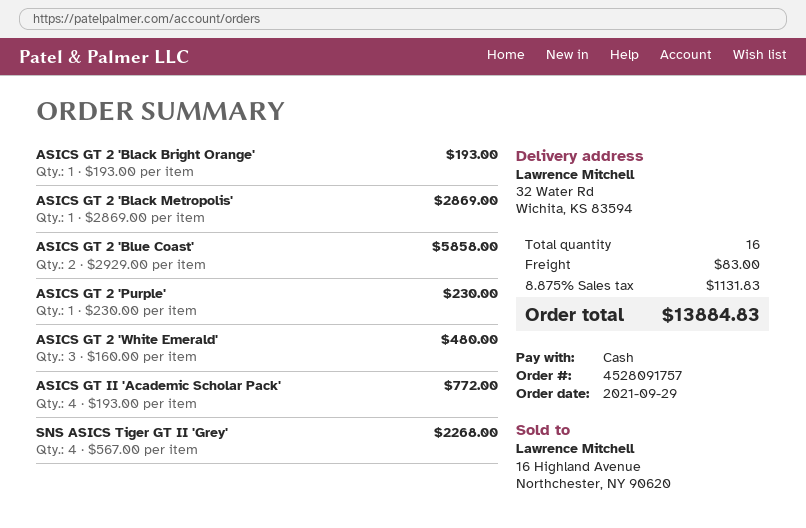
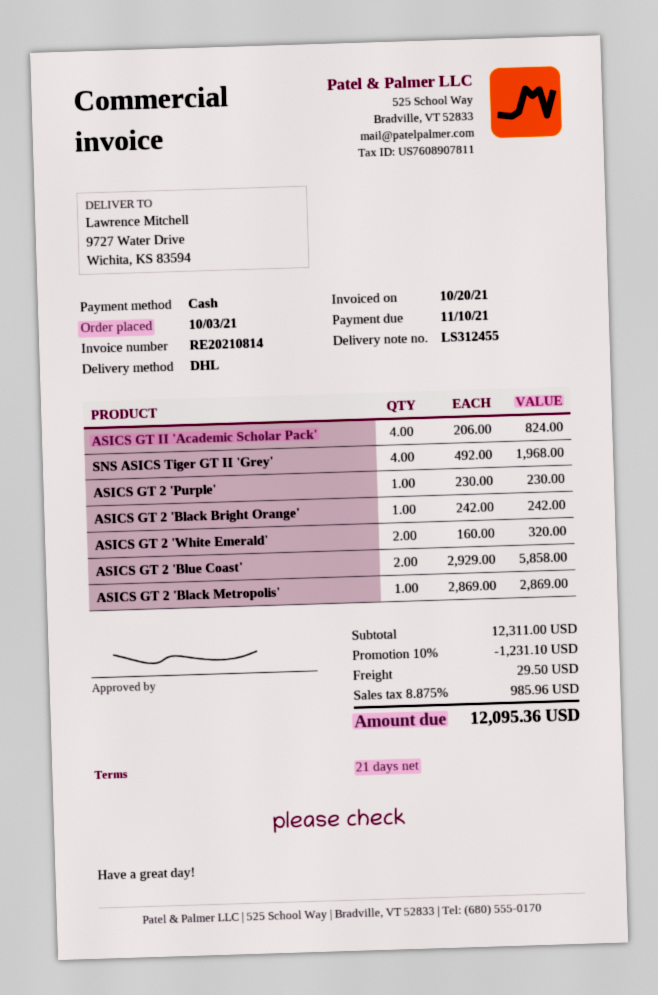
order date: 2021-09-29 -> 2021-10-03
ship to: 32 Water Rd, Wichita, KS 83594 -> 9727 Water Drive, Wichita, KS 83594
ASICS GT 2 'Black Bright Orange': 1 x 193.00 = 193.00 -> 1 x 242.00 = 242.00
ASICS GT 2 'White Emerald': 3 x 160.00 = 480.00 -> 2 x 160.00 = 320.00
ASICS GT II 'Academic Scholar Pack': 4 x 193.00 = 772.00 -> 4 x 206.00 = 824.00
SNS ASICS Tiger GT II 'Grey': 4 x 567.00 = 2268.00 -> 4 x 492.00 = 1968.00
discount: none -> 10% = 1231.10
shipping: 83.00 -> 29.50
tax: 8.875% = 1131.83 -> 8.875% = 985.96
total: 13884.83 -> 12095.36

